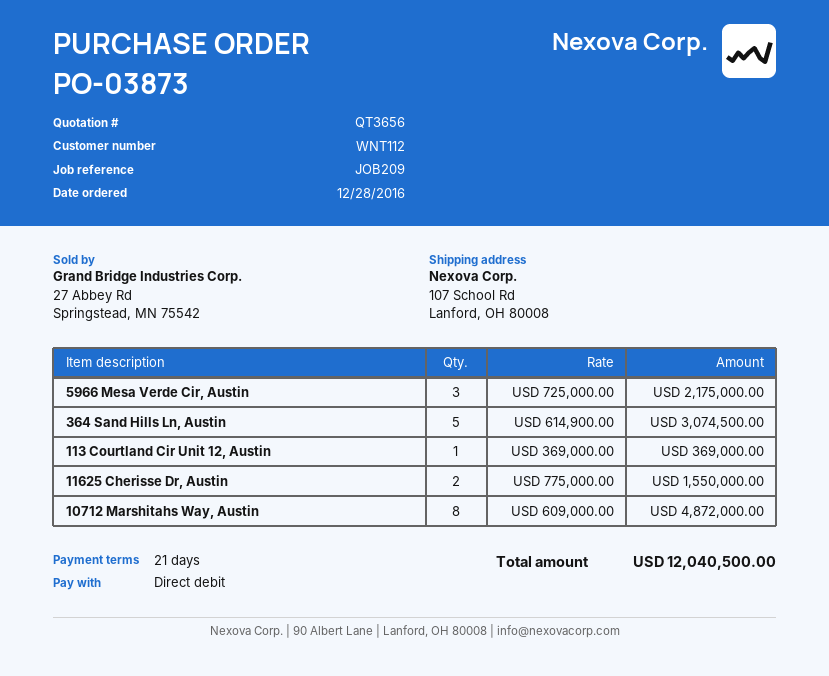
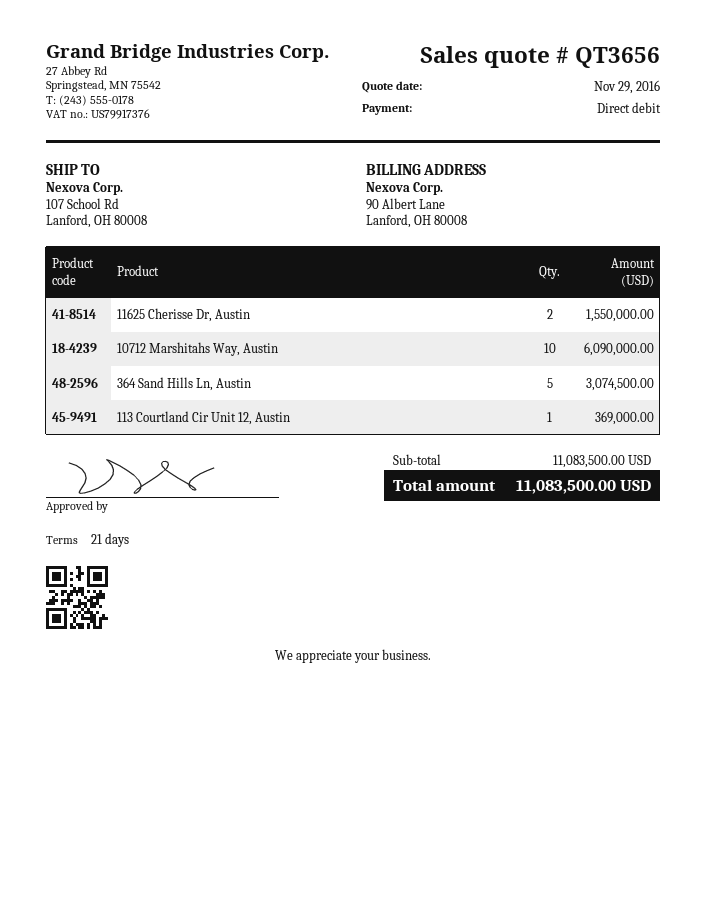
5966 Mesa Verde Cir, Austin: 3 for 2175000.00 -> none
10712 Marshitahs Way, Austin: 8 for 4872000.00 -> 10 for 6090000.00
total: 12040500.00 -> 11083500.00

